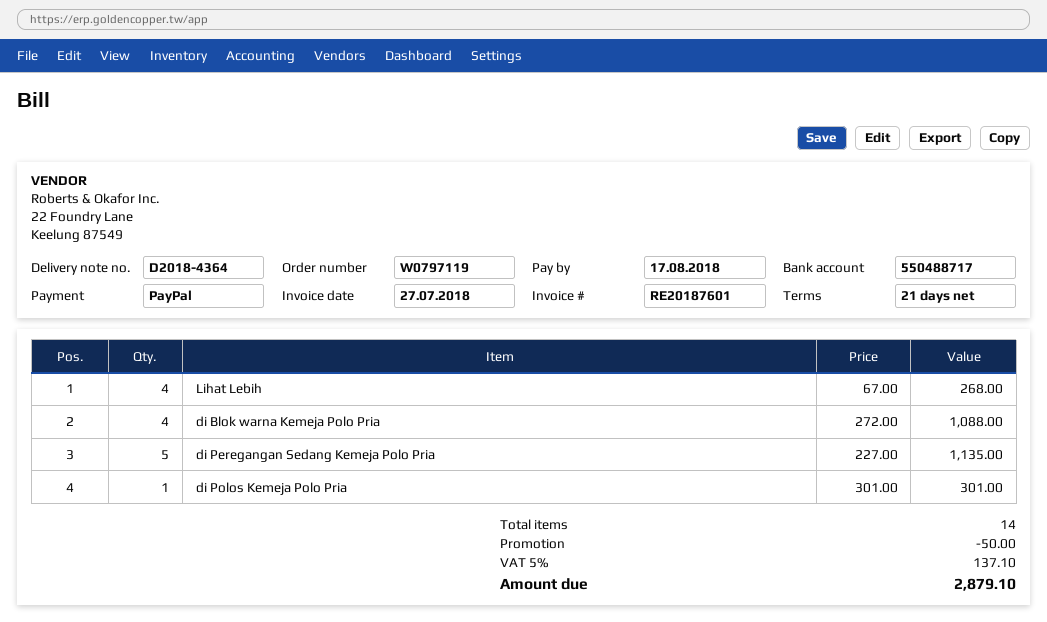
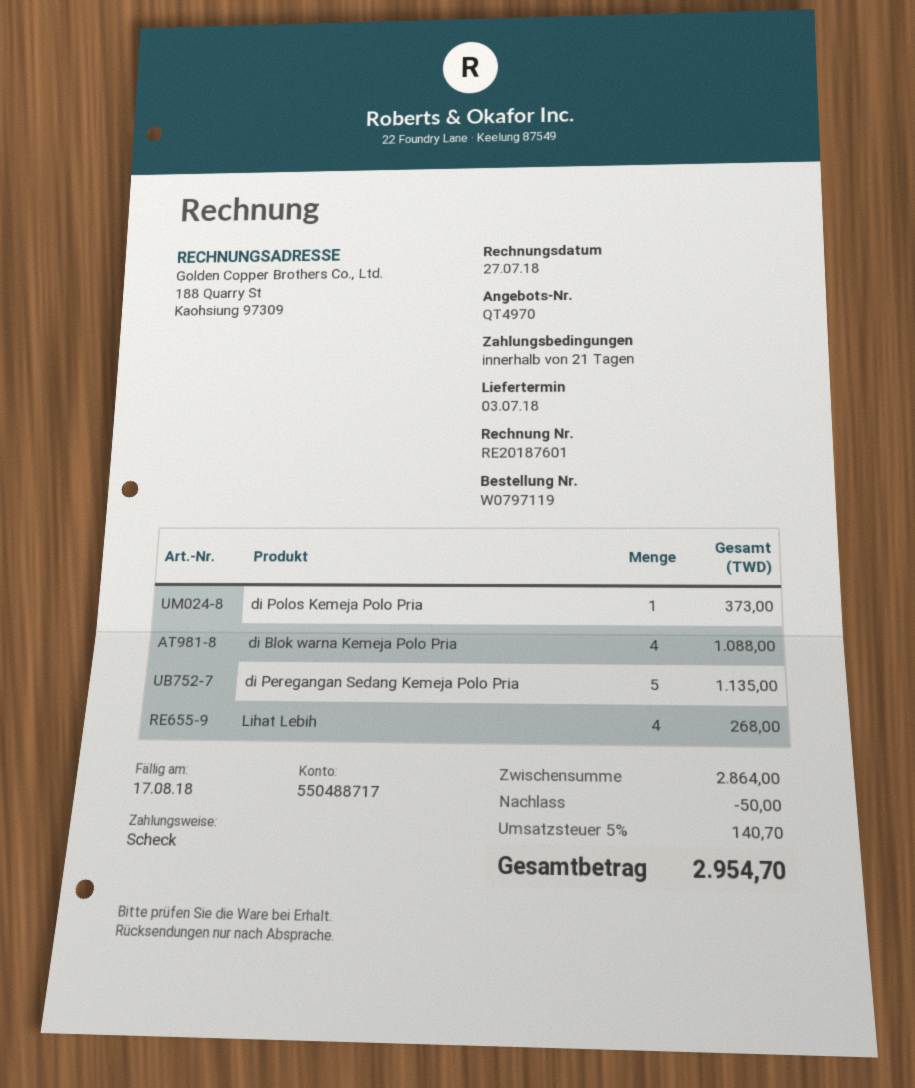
payment method: PayPal -> cheque
di Polos Kemeja Polo Pria: 1 for 301.00 -> 1 for 373.00
tax: 5% = 137.10 -> 5% = 140.70
total: 2879.10 -> 2954.70

